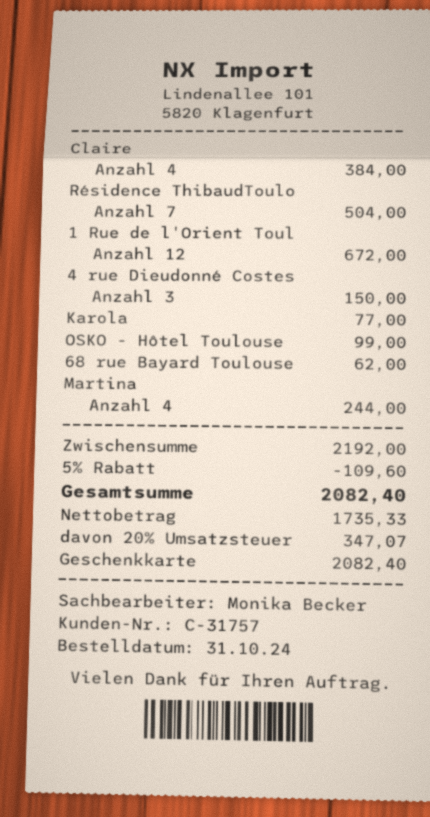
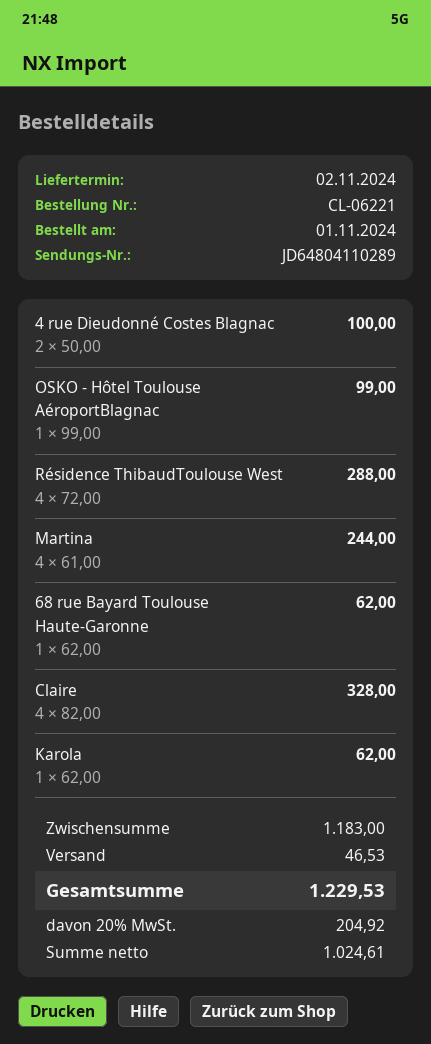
order date: 2024-10-31 -> 2024-11-01
Claire: 4 for 384.00 -> 4 for 328.00
Résidence ThibaudToulo: 7 for 504.00 -> 4 for 288.00
1 Rue de l'Orient Toul: 12 for 672.00 -> none
4 rue Dieudonné Costes: 3 for 150.00 -> 2 for 100.00
Karola: 1 for 77.00 -> 1 for 62.00
subtotal: 2192.00 -> 1183.00
discount: 5% = 109.60 -> none
shipping: none -> 46.53
net: 1735.33 -> 1024.61
tax: 20% = 347.07 -> 20% = 204.92
total: 2082.40 -> 1229.53

